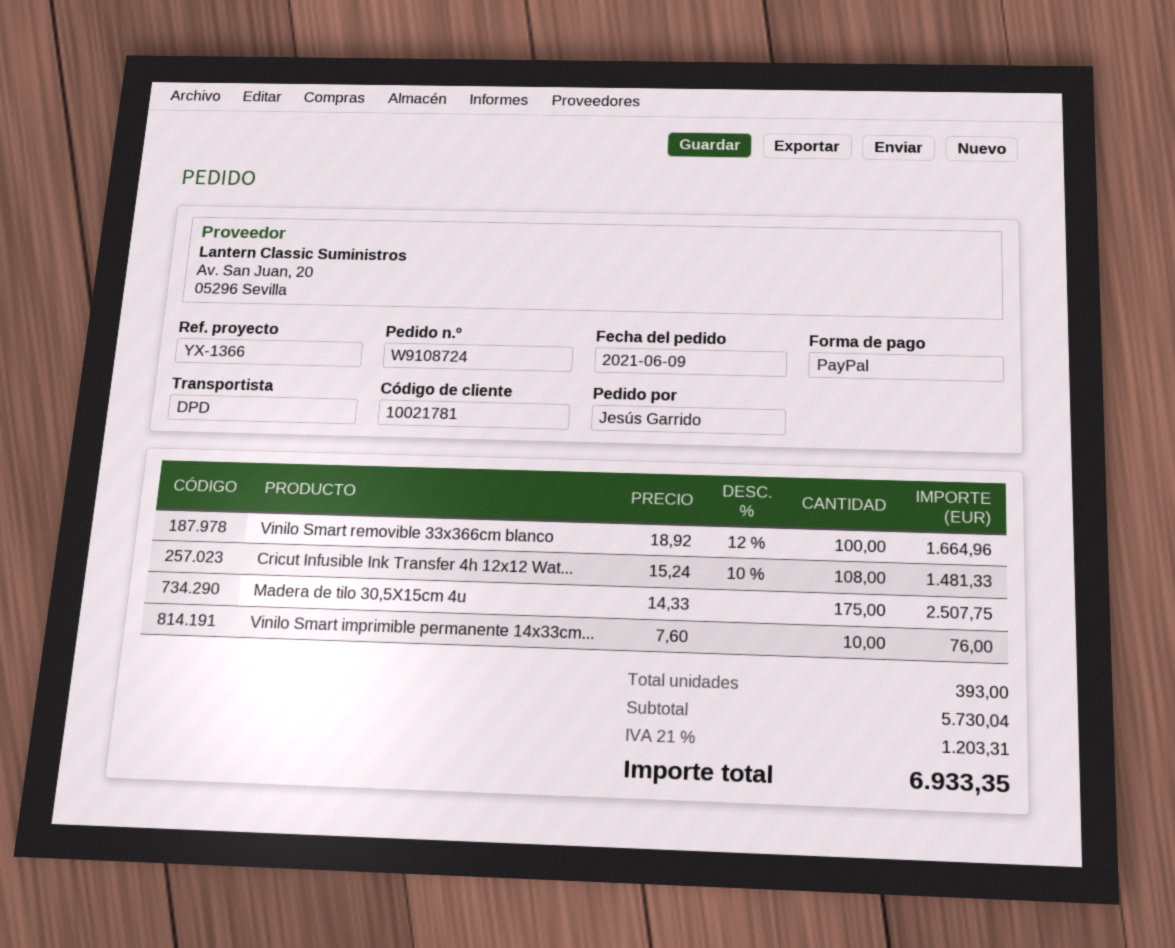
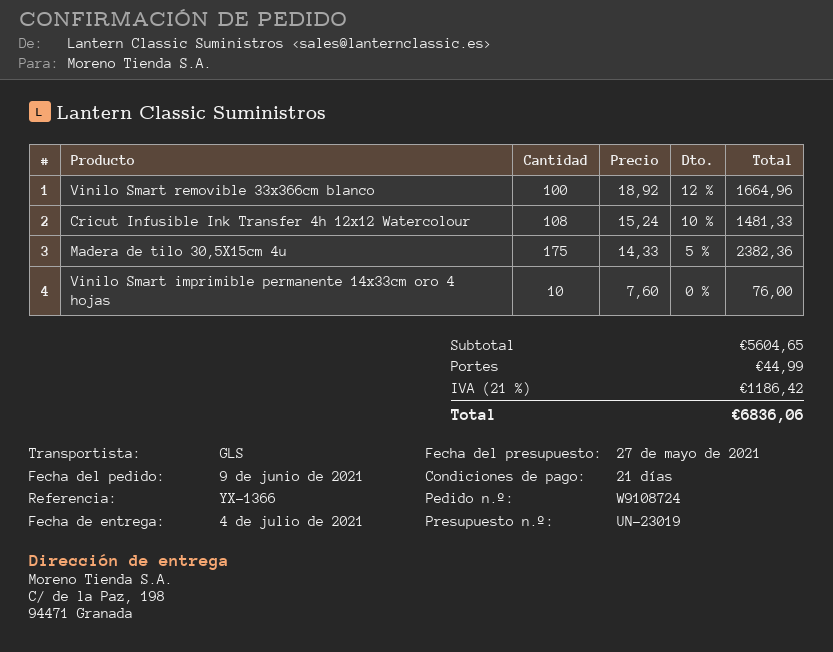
shipping method: DPD -> GLS
Madera de tilo 30,5X15cm 4u: 175 x 14.33 = 2507.75 -> 175 x 14.33 - 5% = 2382.36
subtotal: 5730.04 -> 5604.65
shipping: none -> 44.99
tax: 21% = 1203.31 -> 21% = 1186.42
total: 6933.35 -> 6836.06

